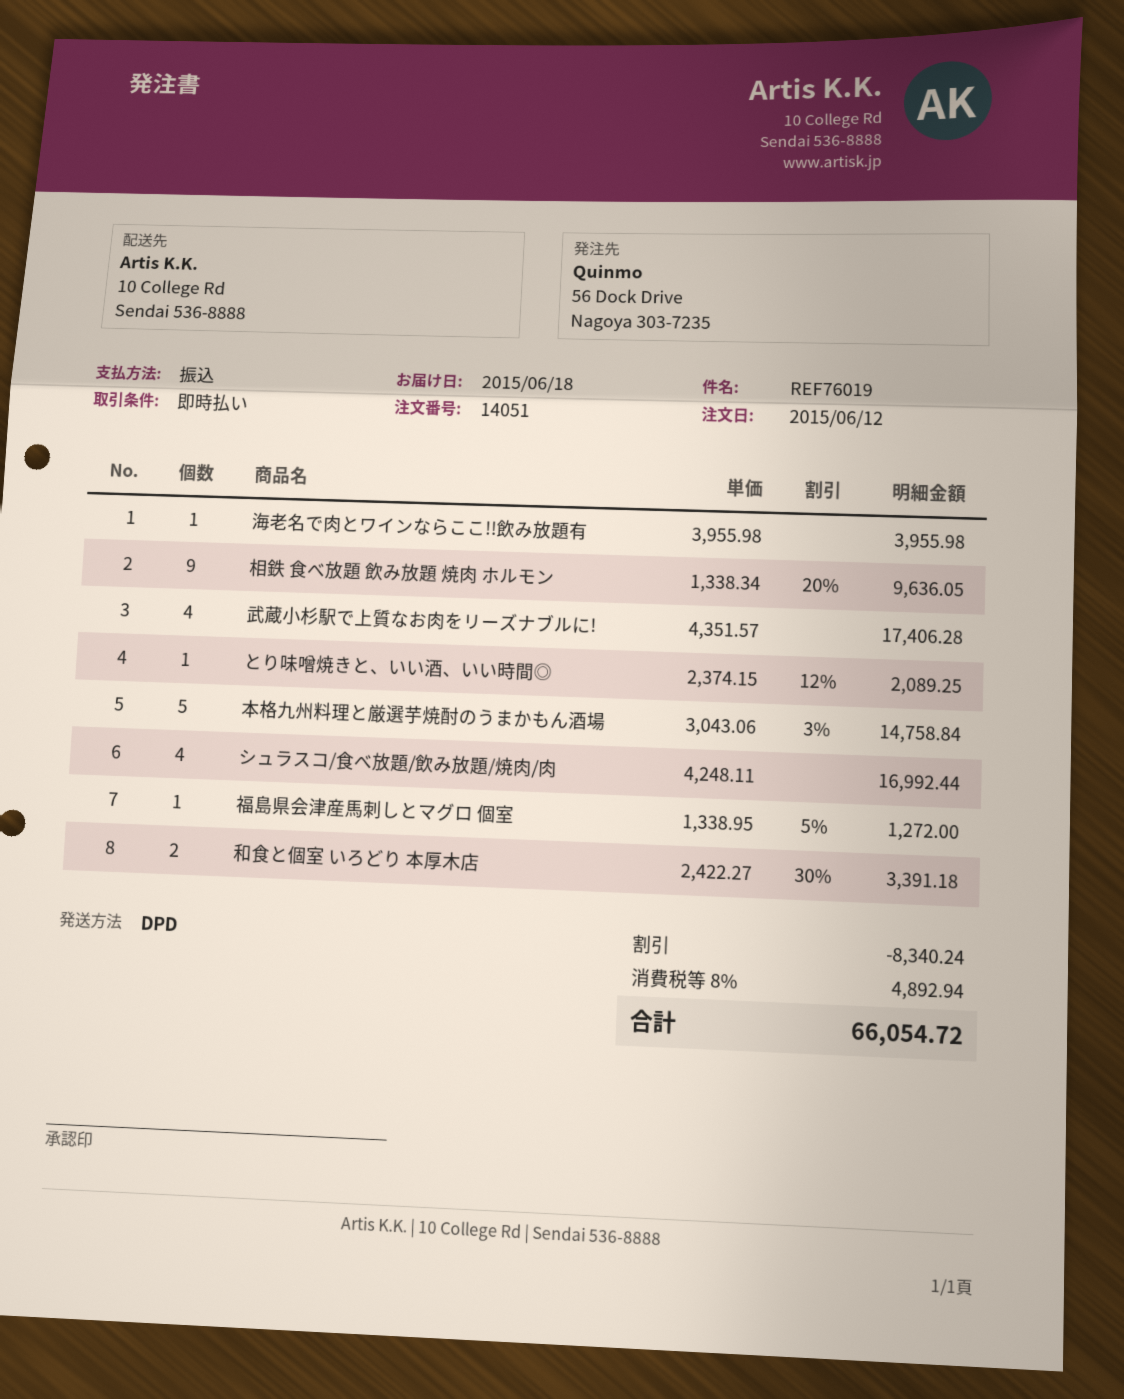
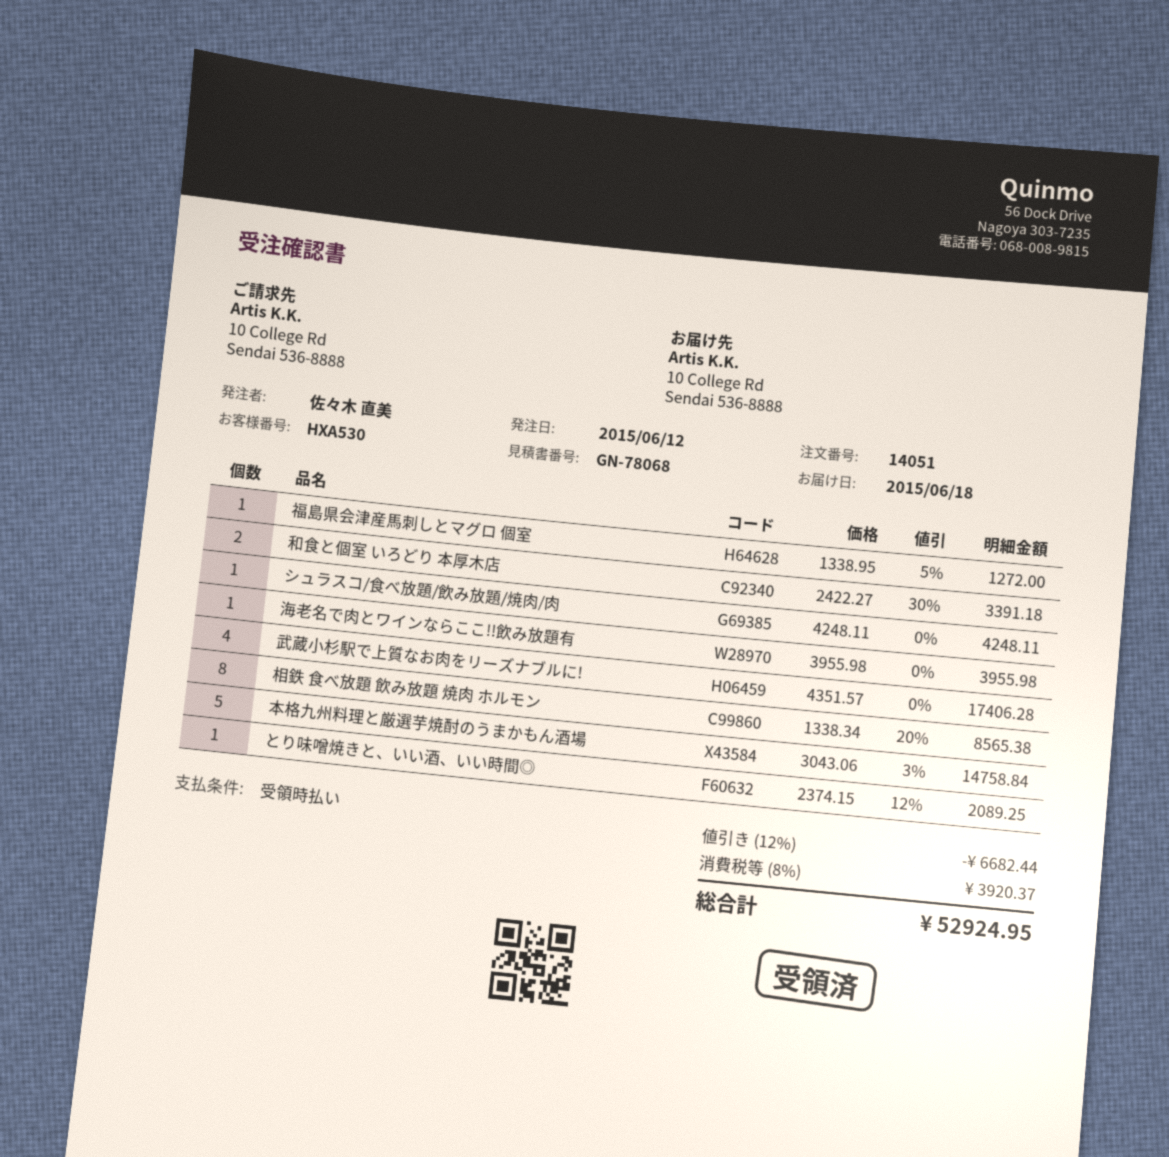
相鉄 食べ放題 飲み放題 焼肉 ホルモン: 9 x 1338.34 - 20% = 9636.05 -> 8 x 1338.34 - 20% = 8565.38
シュラスコ/食べ放題/飲み放題/焼肉/肉: 4 x 4248.11 = 16992.44 -> 1 x 4248.11 = 4248.11
discount: 8340.24 -> 6682.44
tax: 8% = 4892.94 -> 8% = 3920.37
total: 66054.72 -> 52924.95

